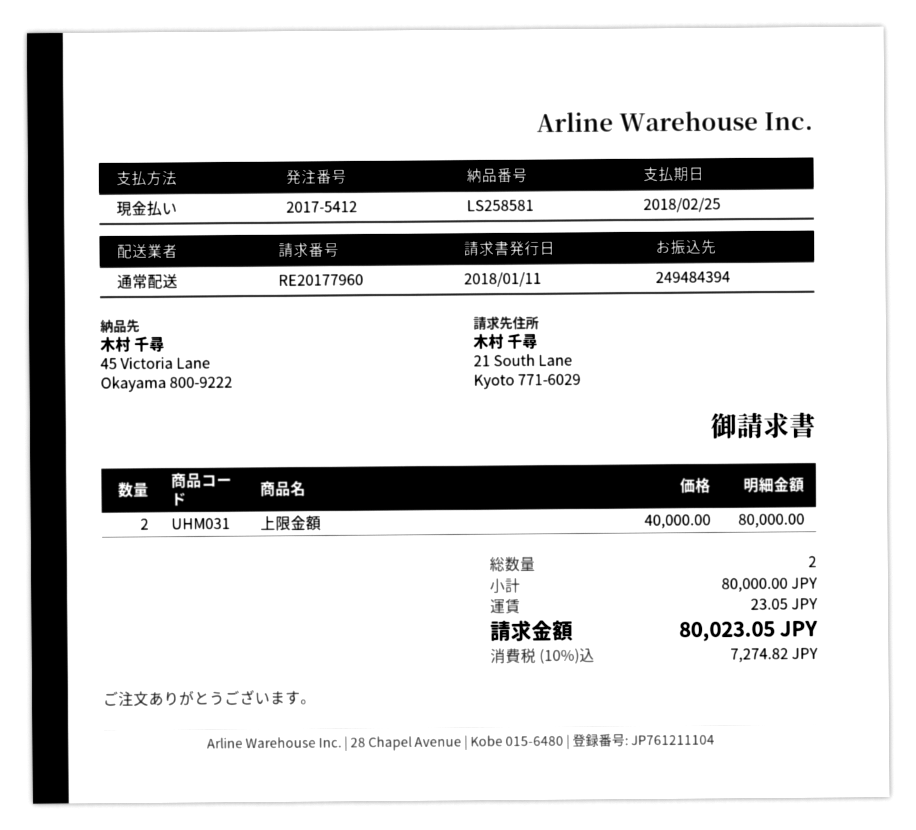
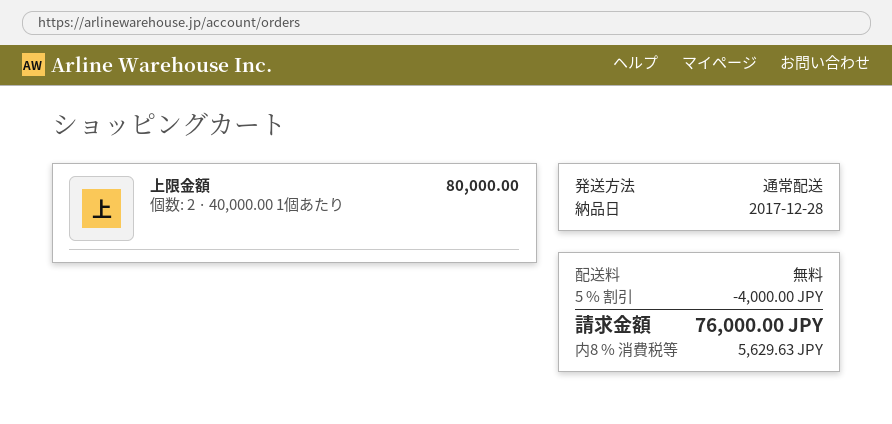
discount: none -> 5% = 4000.00
shipping: 23.05 -> 0.00
tax: 10% = 7274.82 -> 8% = 5629.63
total: 80023.05 -> 76000.00

